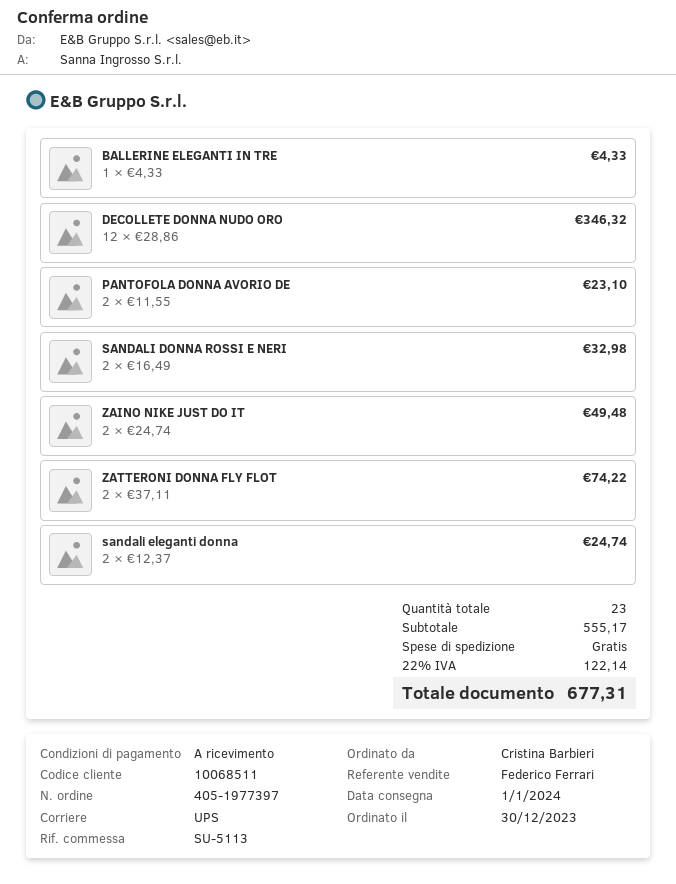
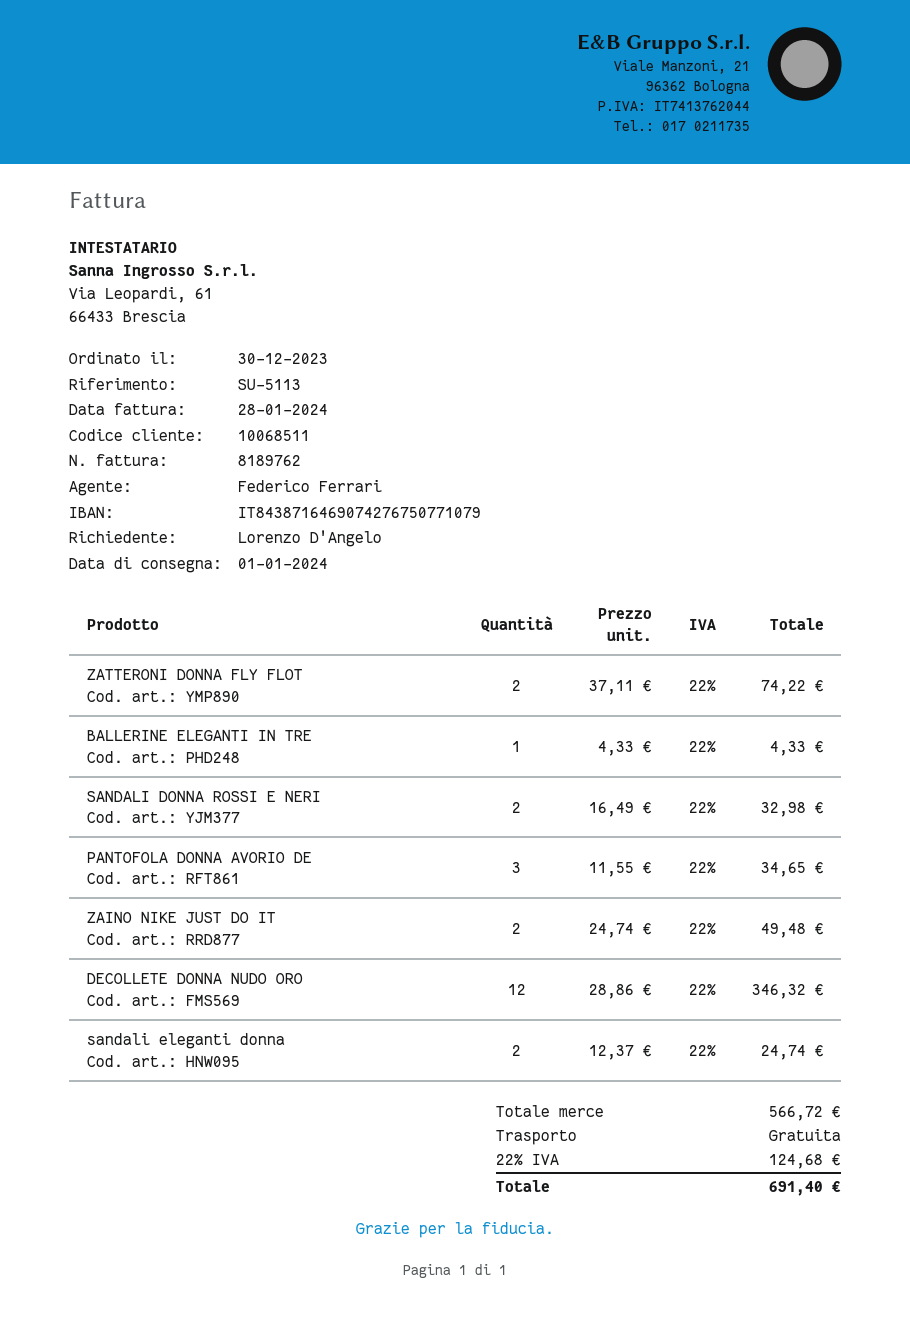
ordered by: Cristina Barbieri -> Lorenzo D'Angelo
PANTOFOLA DONNA AVORIO DE: 2 x 11.55 = 23.10 -> 3 x 11.55 = 34.65
subtotal: 555.17 -> 566.72
tax: 22% = 122.14 -> 22% = 124.68
total: 677.31 -> 691.40

